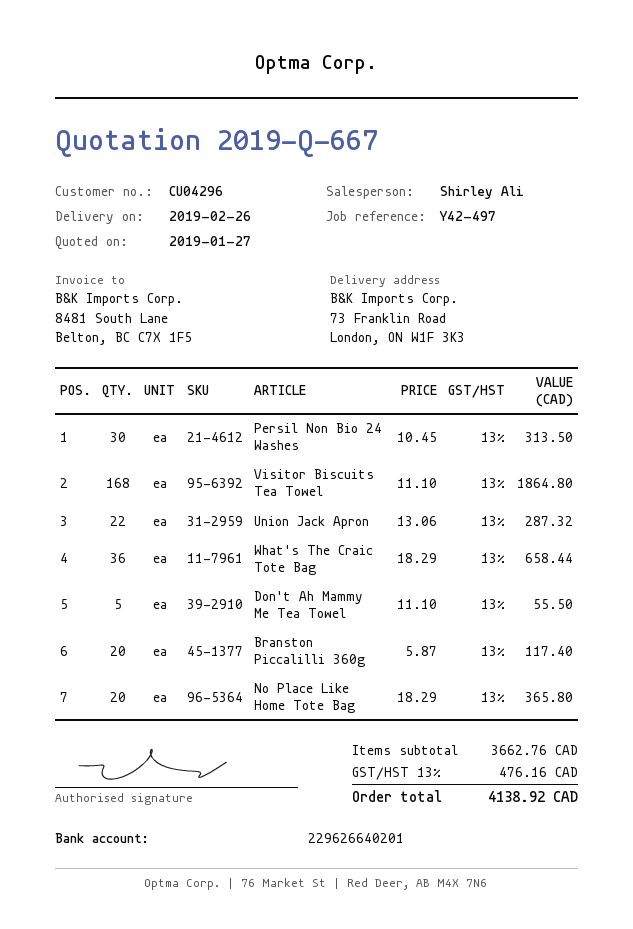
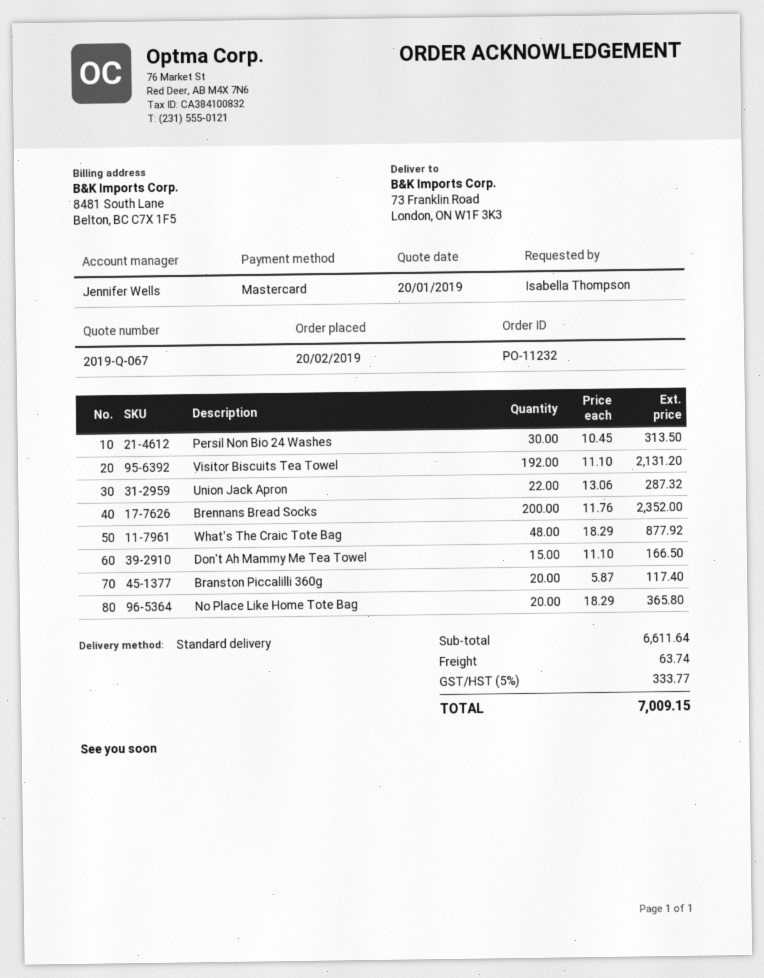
quote number: 2019-Q-667 -> 2019-Q-067
quote date: 2019-01-27 -> 2019-01-20
sales rep: Shirley Ali -> Jennifer Wells
Visitor Biscuits Tea Towel: 168 x 11.10 = 1864.80 -> 192 x 11.10 = 2131.20
What's The Craic Tote Bag: 36 x 18.29 = 658.44 -> 48 x 18.29 = 877.92
Don't Ah Mammy Me Tea Towel: 5 x 11.10 = 55.50 -> 15 x 11.10 = 166.50
Brennans Bread Socks: none -> 200 x 11.76 = 2352.00
subtotal: 3662.76 -> 6611.64
shipping: none -> 63.74
tax: 13% = 476.16 -> 5% = 333.77
total: 4138.92 -> 7009.15

